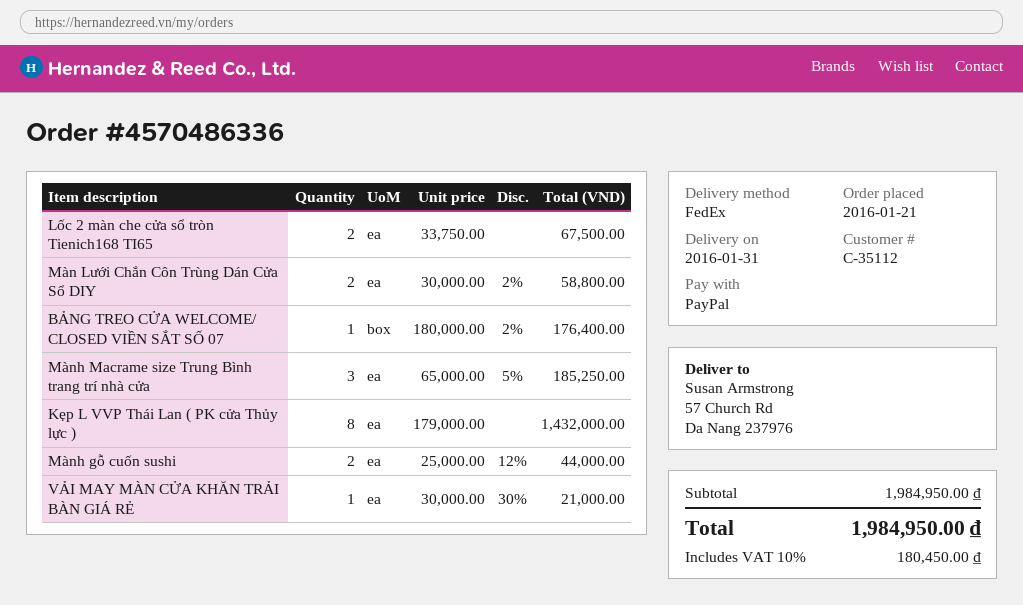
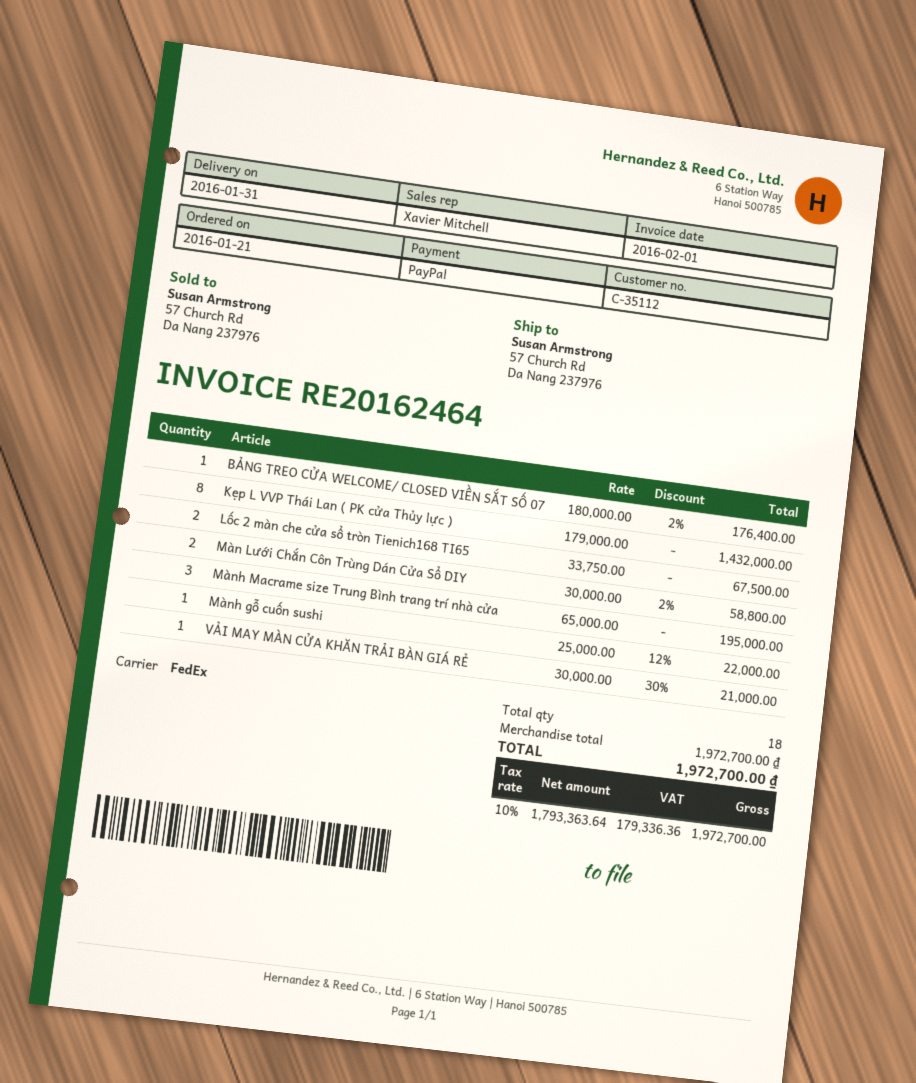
Mành Macrame size Trung Bình trang trí nhà cửa: 3 x 65000.00 - 5% = 185250.00 -> 3 x 65000.00 = 195000.00
Mành gỗ cuốn sushi: 2 x 25000.00 - 12% = 44000.00 -> 1 x 25000.00 - 12% = 22000.00
subtotal: 1984950.00 -> 1972700.00
tax: 10% = 180450.00 -> 10% = 179336.36
total: 1984950.00 -> 1972700.00

